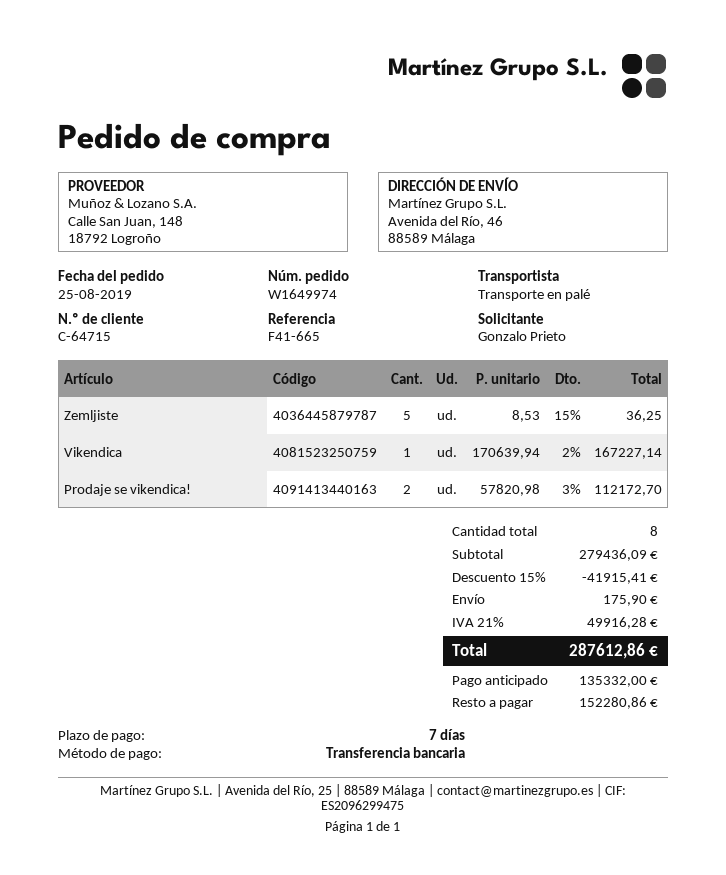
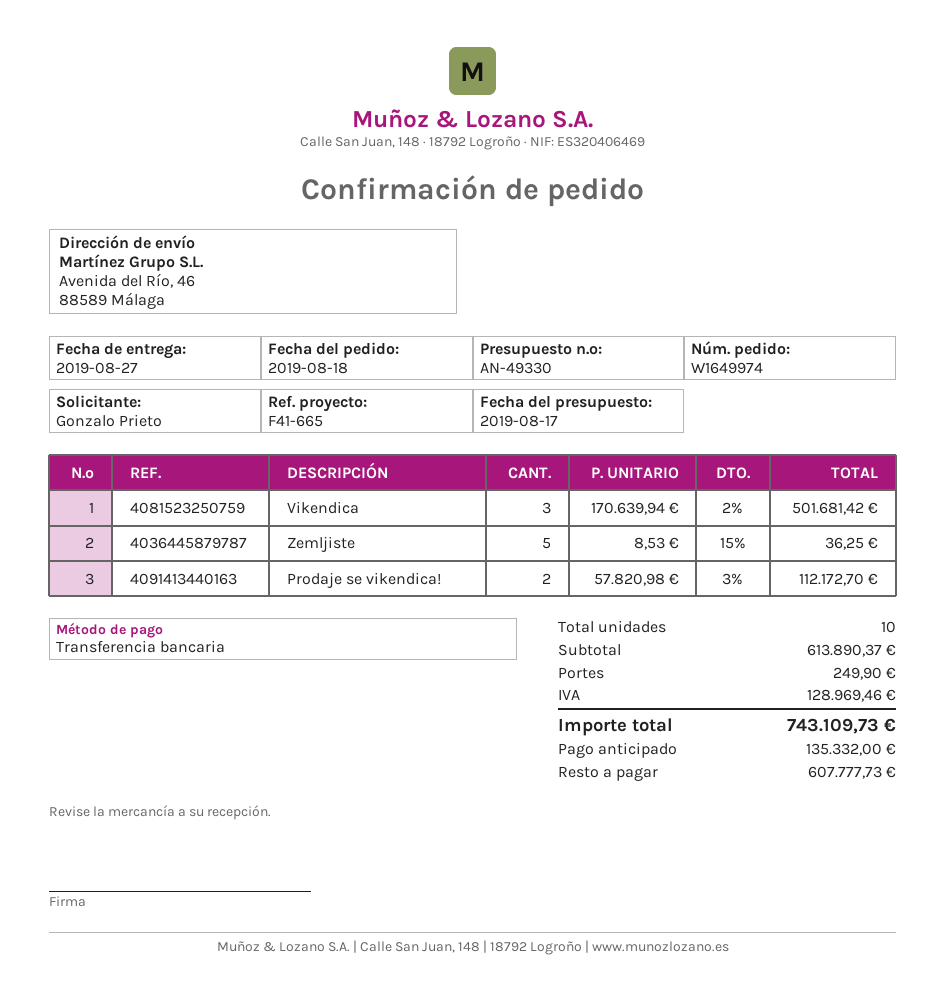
order date: 2019-08-25 -> 2019-08-18
Vikendica: 1 x 170639.94 - 2% = 167227.14 -> 3 x 170639.94 - 2% = 501681.42
total quantity: 8 -> 10
subtotal: 279436.09 -> 613890.37
discount: 15% = 41915.41 -> none
shipping: 175.90 -> 249.90
tax: 49916.28 -> 128969.46
total: 287612.86 -> 743109.73
balance: 152280.86 -> 607777.73

